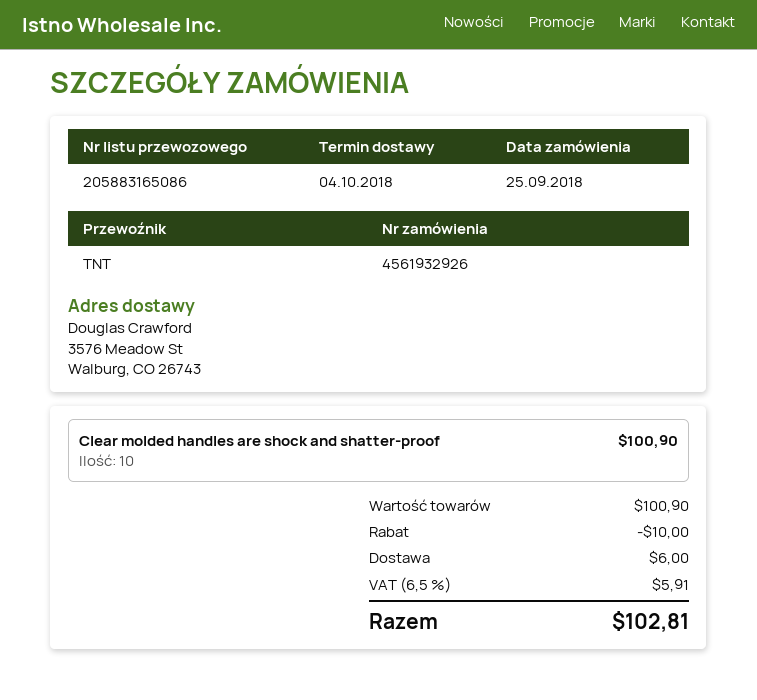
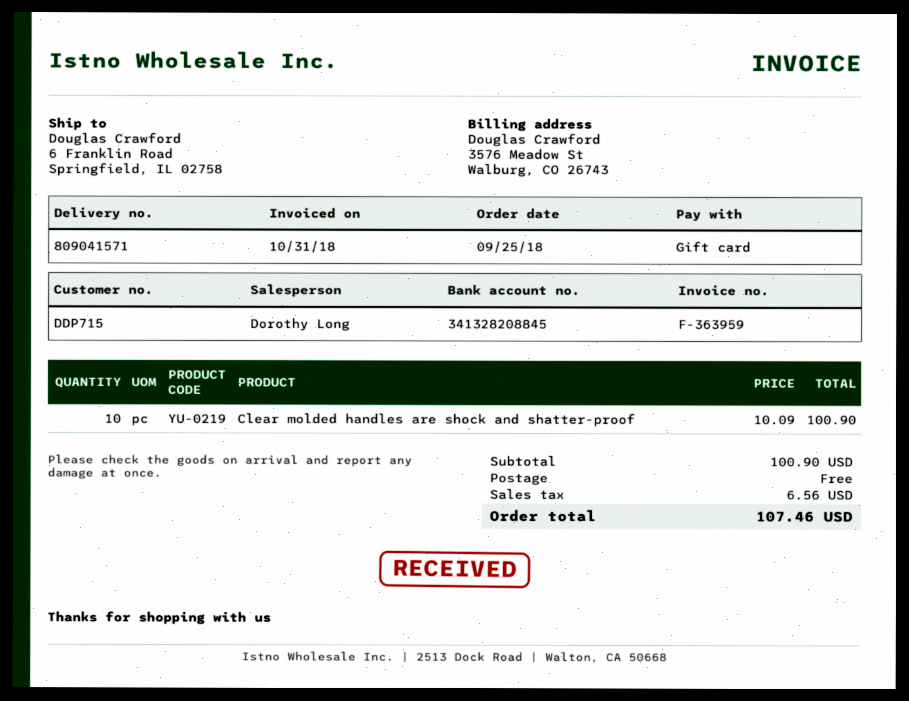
ship to: 3576 Meadow St, Walburg, CO 26743 -> 6 Franklin Road, Springfield, IL 02758
discount: 10.00 -> none
shipping: 6.00 -> 0.00
tax: 5.91 -> 6.56
total: 102.81 -> 107.46

